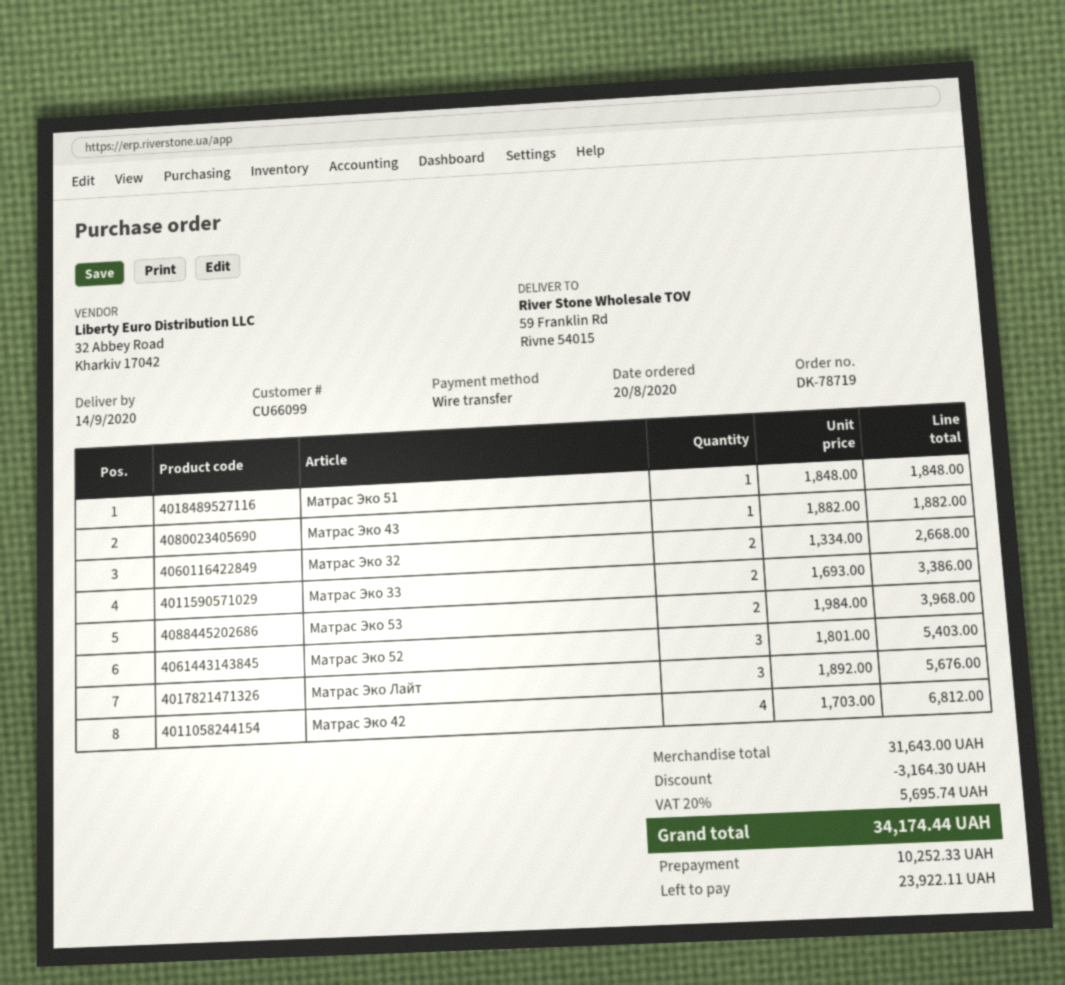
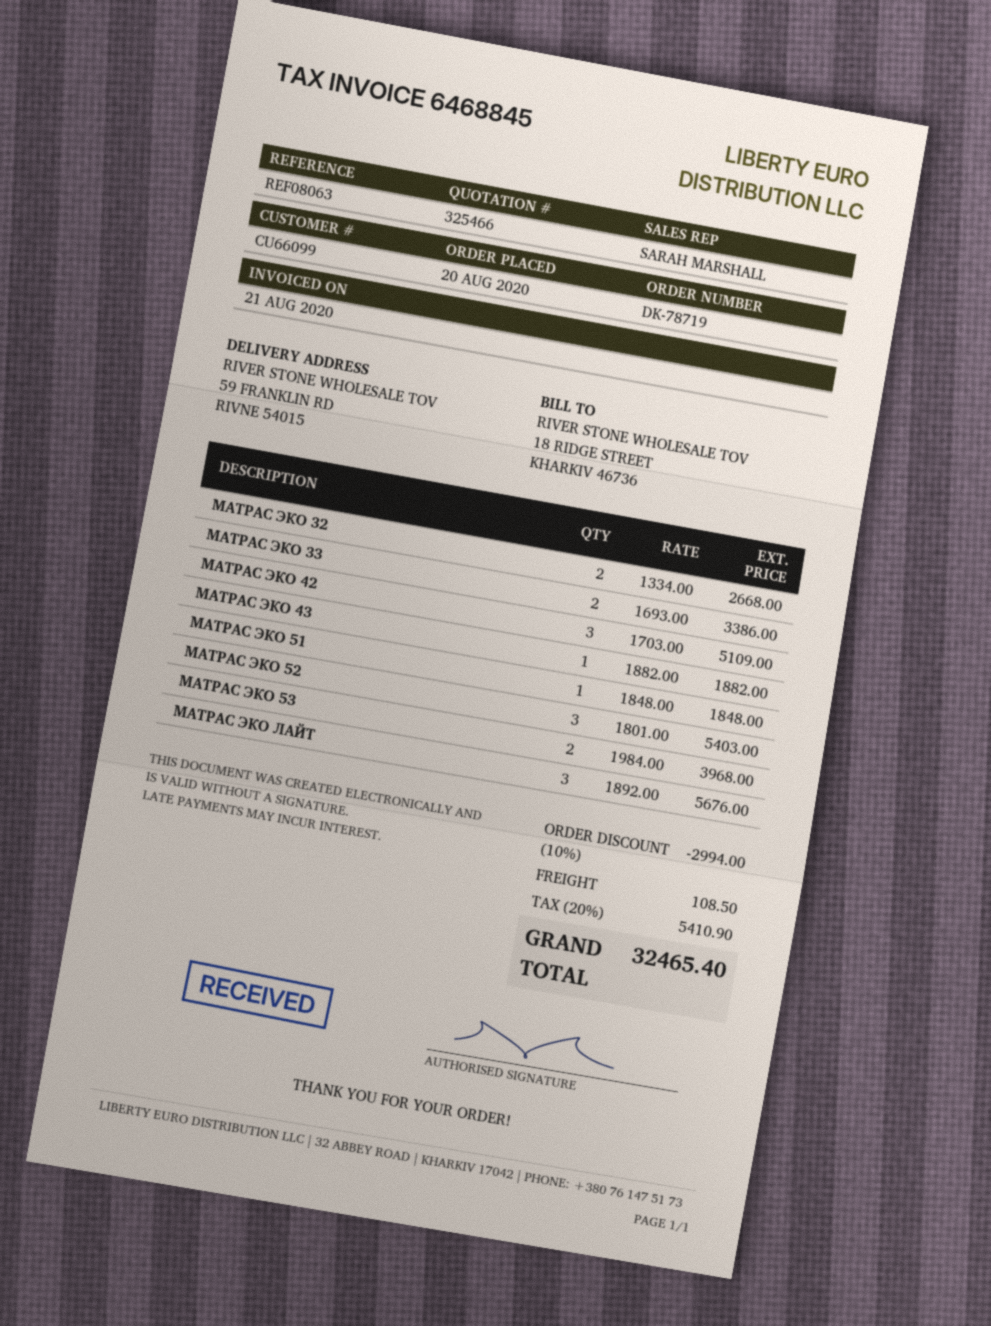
Матрас Эко 42: 4 x 1703.00 = 6812.00 -> 3 x 1703.00 = 5109.00
discount: 3164.30 -> 2994.00
shipping: none -> 108.50
tax: 20% = 5695.74 -> 20% = 5410.90
total: 34174.44 -> 32465.40

